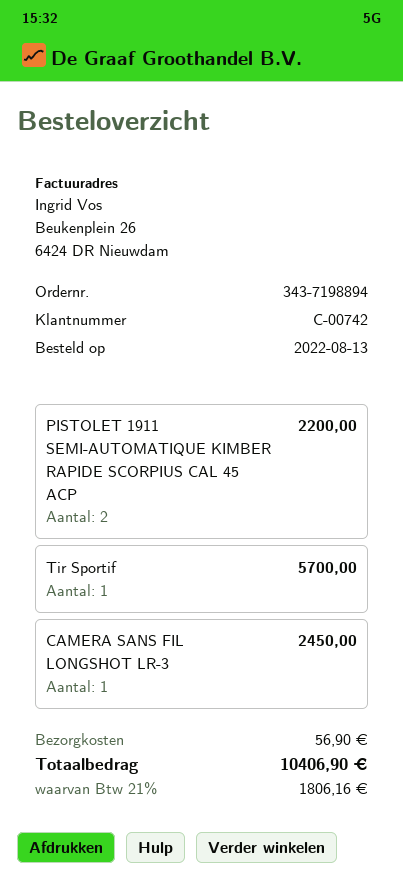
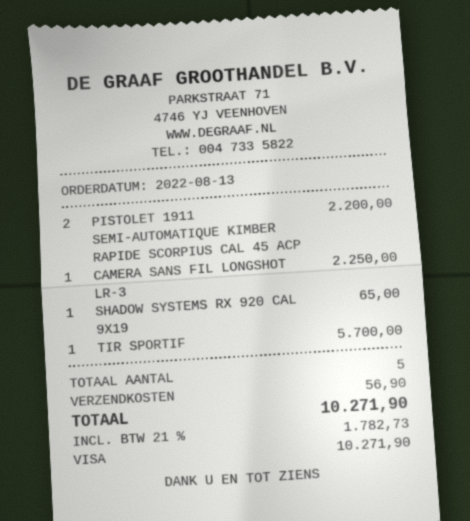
CAMERA SANS FIL LONGSHOT LR-3: 1 for 2450.00 -> 1 for 2250.00
SHADOW SYSTEMS RX 920 CAL 9X19: none -> 1 for 65.00
tax: 21% = 1806.16 -> 21% = 1782.73
total: 10406.90 -> 10271.90

